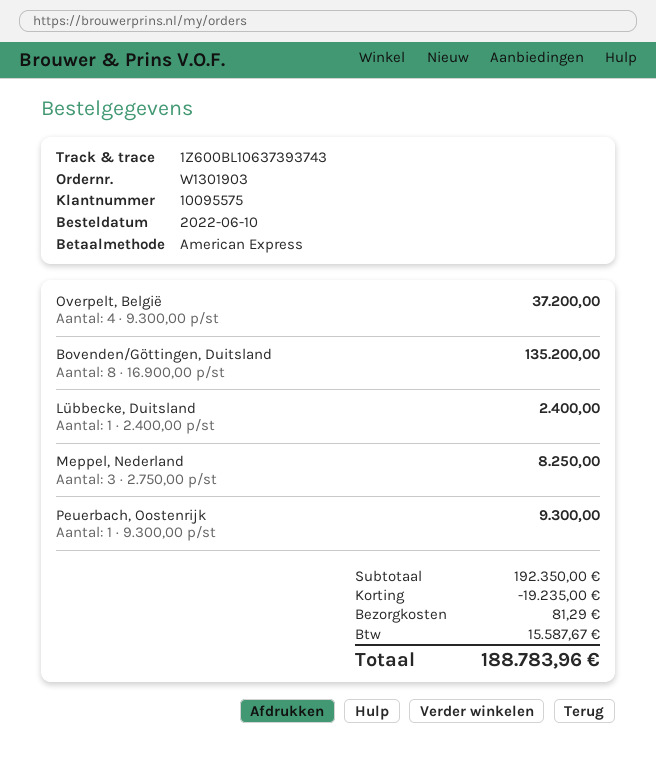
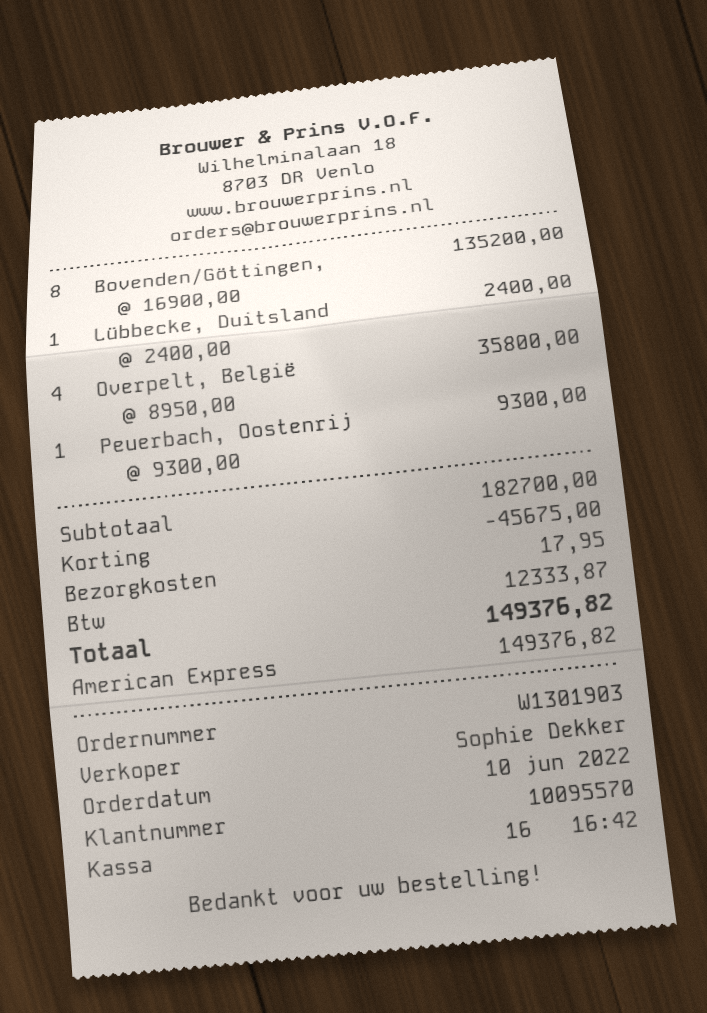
customer number: 10095575 -> 10095570
Overpelt, België: 4 x 9300.00 = 37200.00 -> 4 x 8950.00 = 35800.00
Meppel, Nederland: 3 x 2750.00 = 8250.00 -> none
subtotal: 192350.00 -> 182700.00
discount: 19235.00 -> 45675.00
shipping: 81.29 -> 17.95
tax: 15587.67 -> 12333.87
total: 188783.96 -> 149376.82

